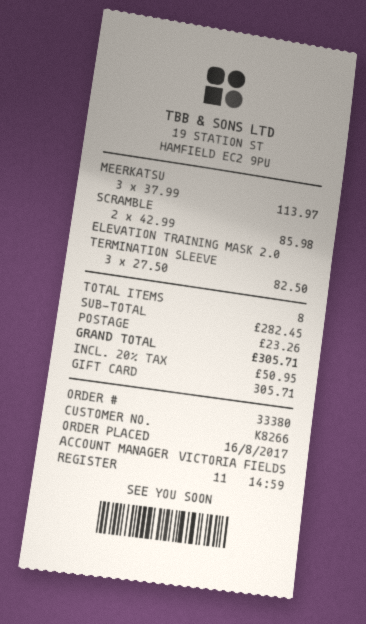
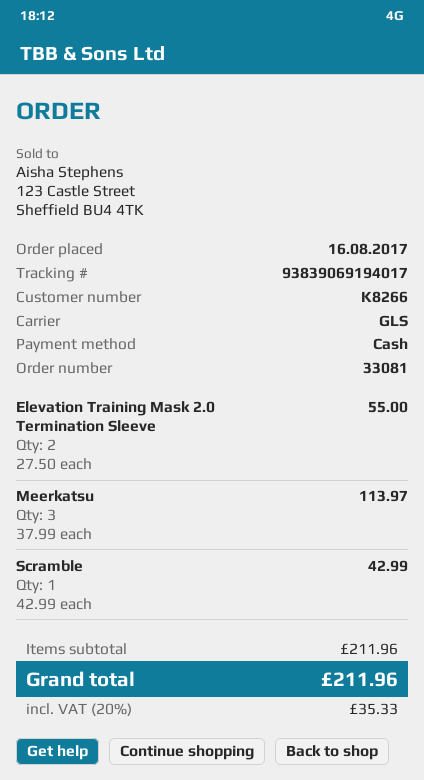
order number: 33380 -> 33081
payment method: gift card -> cash
SCRAMBLE: 2 x 42.99 = 85.98 -> 1 x 42.99 = 42.99
ELEVATION TRAINING MASK 2.0 TERMINATION SLEEVE: 3 x 27.50 = 82.50 -> 2 x 27.50 = 55.00
subtotal: 282.45 -> 211.96
shipping: 23.26 -> none
tax: 20% = 50.95 -> 20% = 35.33
total: 305.71 -> 211.96

